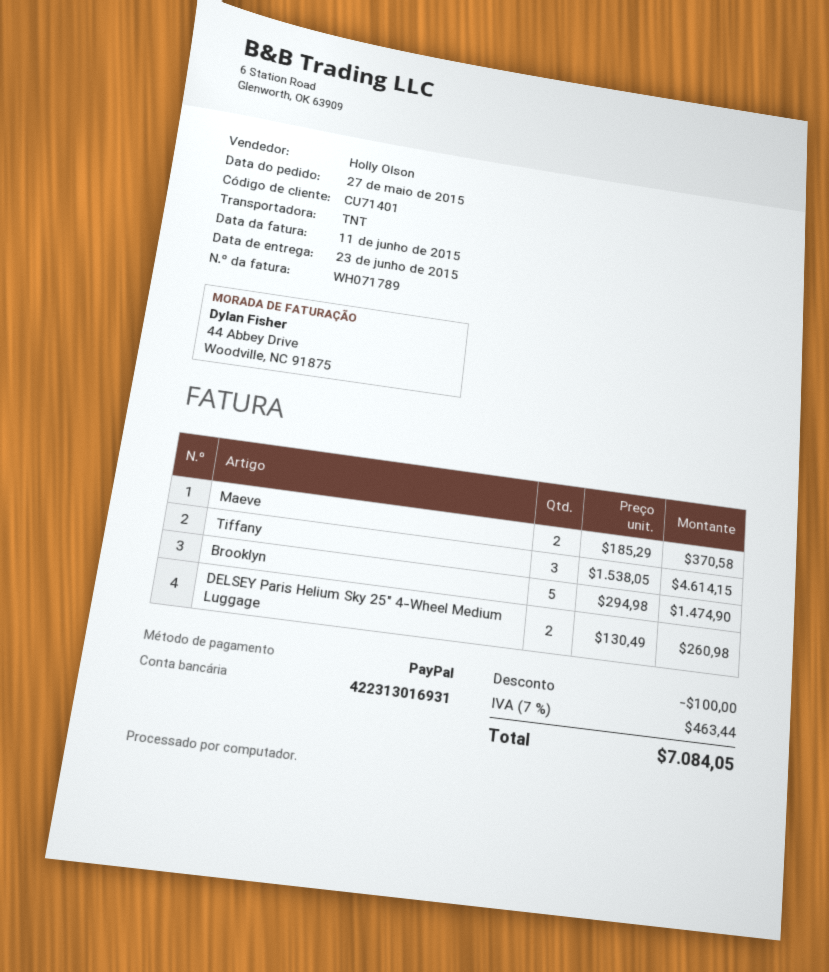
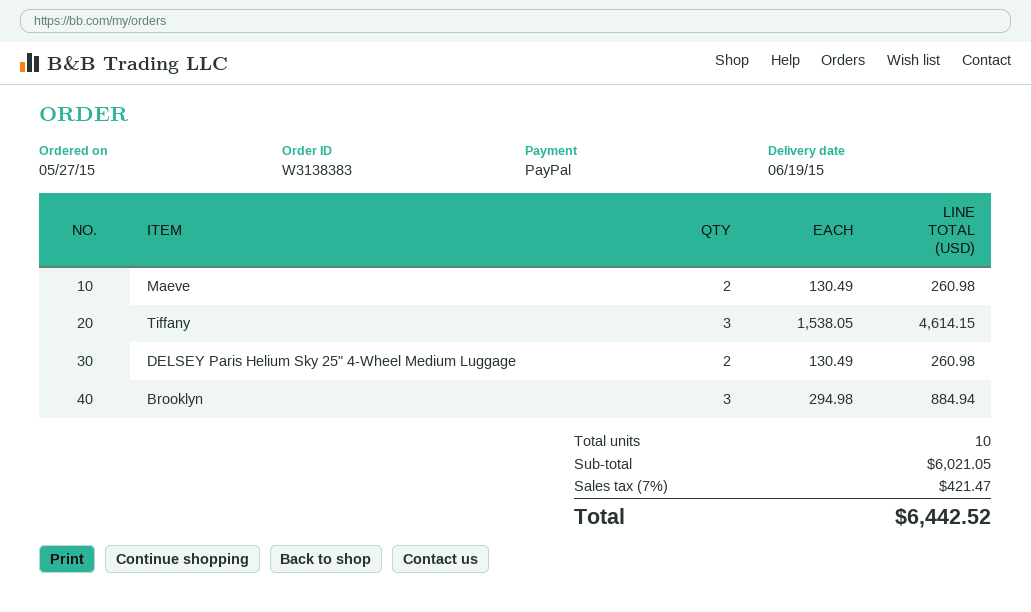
delivery date: 2015-06-23 -> 2015-06-19
Maeve: 2 x 185.29 = 370.58 -> 2 x 130.49 = 260.98
Brooklyn: 5 x 294.98 = 1474.90 -> 3 x 294.98 = 884.94
discount: 100.00 -> none
tax: 7% = 463.44 -> 7% = 421.47
total: 7084.05 -> 6442.52

